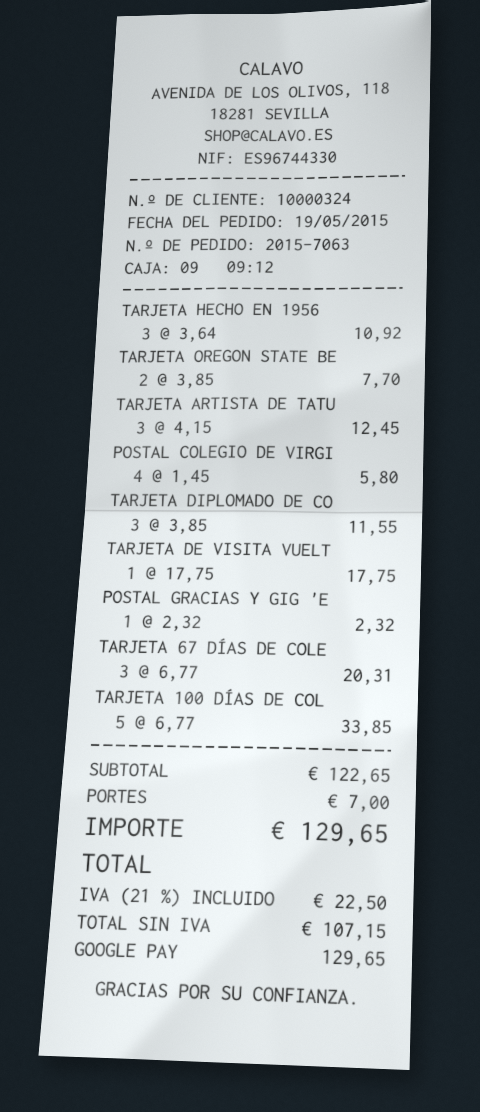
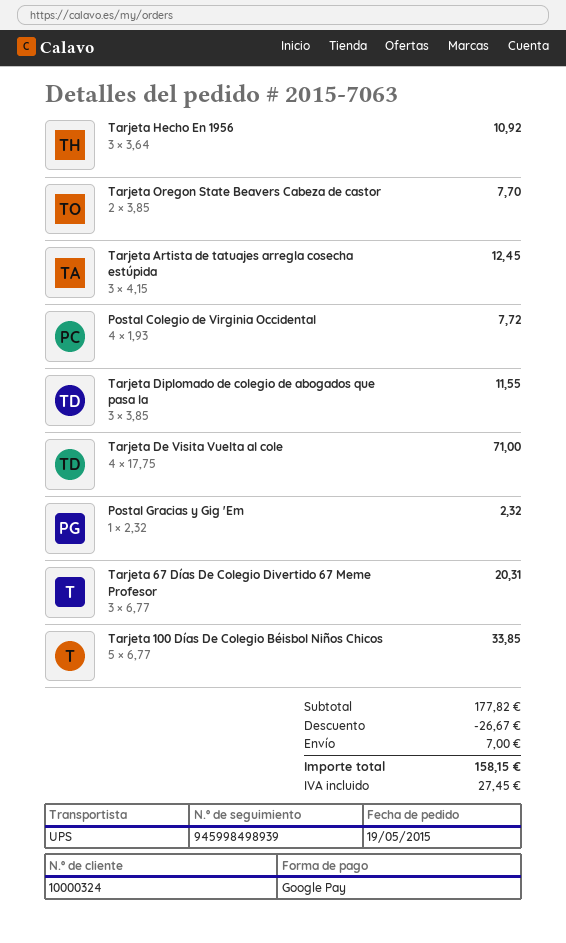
POSTAL COLEGIO DE VIRGI: 4 x 1.45 = 5.80 -> 4 x 1.93 = 7.72
TARJETA DE VISITA VUELT: 1 x 17.75 = 17.75 -> 4 x 17.75 = 71.00
subtotal: 122.65 -> 177.82
discount: none -> 26.67
tax: 22.50 -> 27.45
total: 129.65 -> 158.15

